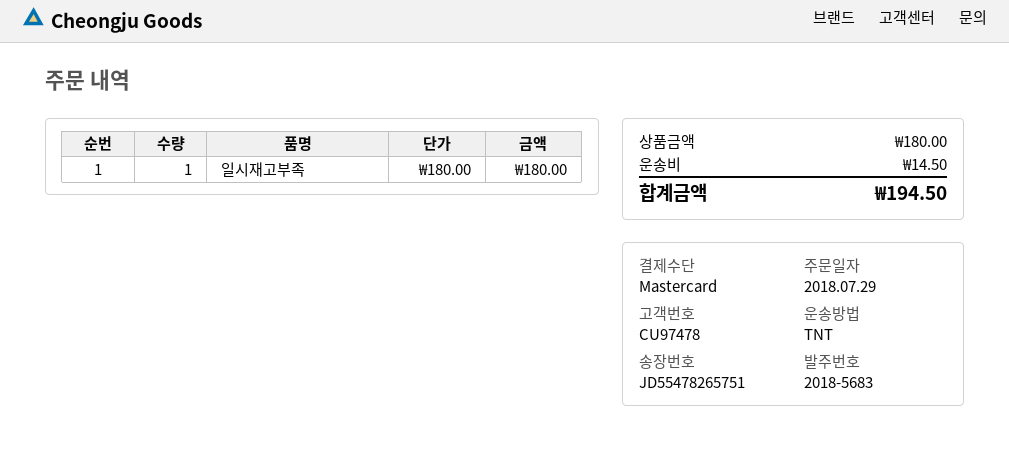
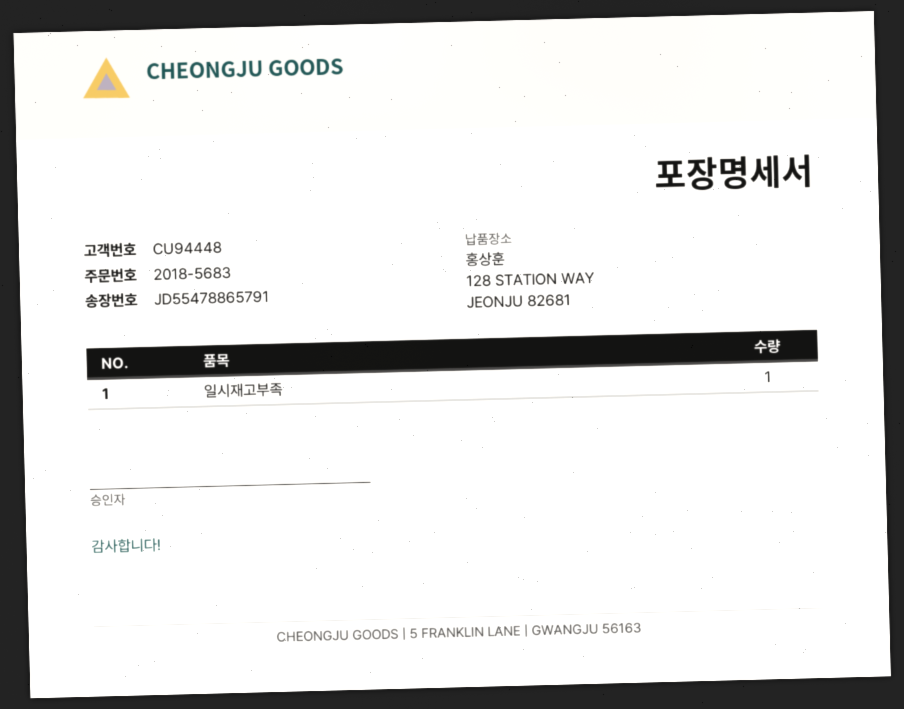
customer number: CU97478 -> CU94448
tracking number: JD55478265751 -> JD55478865791

